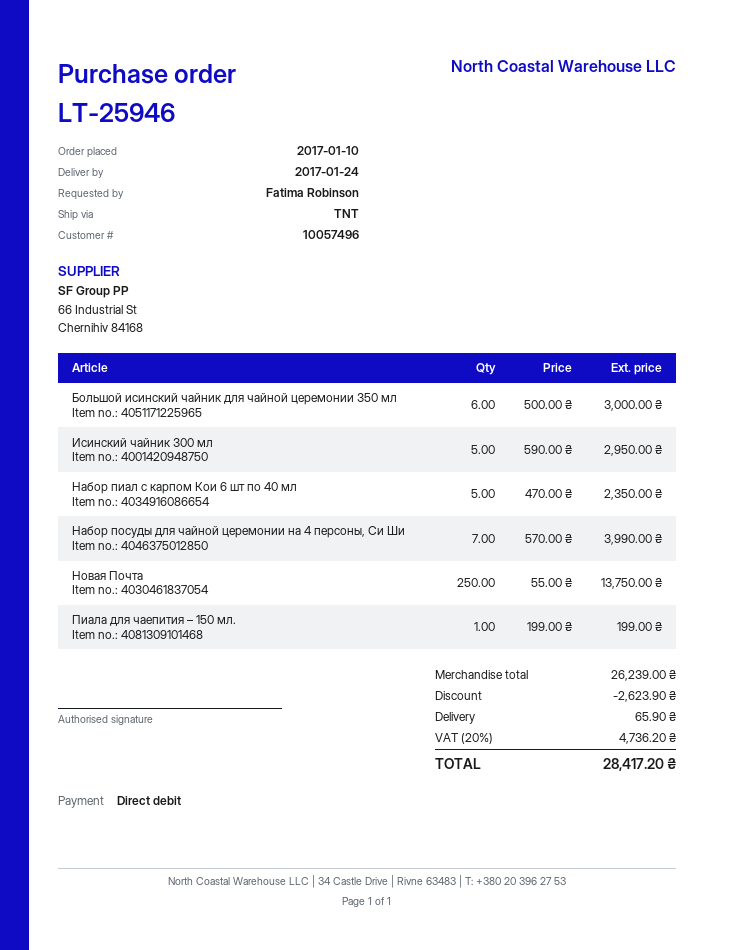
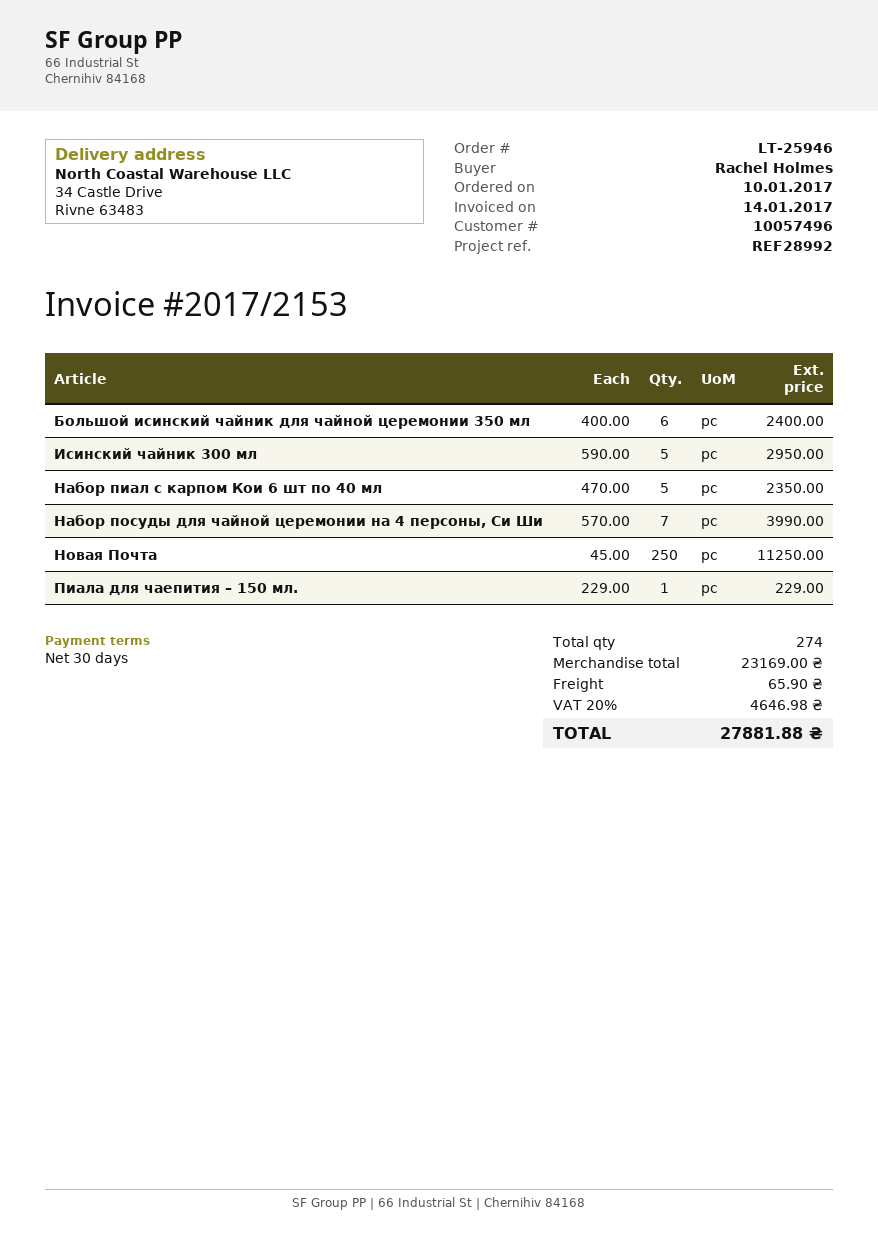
ordered by: Fatima Robinson -> Rachel Holmes
Большой исинский чайник для чайной церемонии 350 мл: 6 x 500.00 = 3000.00 -> 6 x 400.00 = 2400.00
Новая Почта: 250 x 55.00 = 13750.00 -> 250 x 45.00 = 11250.00
Пиала для чаепития – 150 мл.: 1 x 199.00 = 199.00 -> 1 x 229.00 = 229.00
subtotal: 26239.00 -> 23169.00
discount: 2623.90 -> none
tax: 20% = 4736.20 -> 20% = 4646.98
total: 28417.20 -> 27881.88

